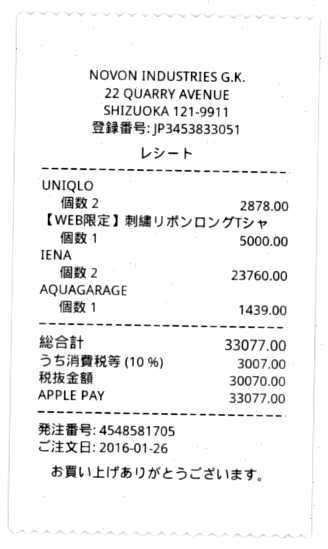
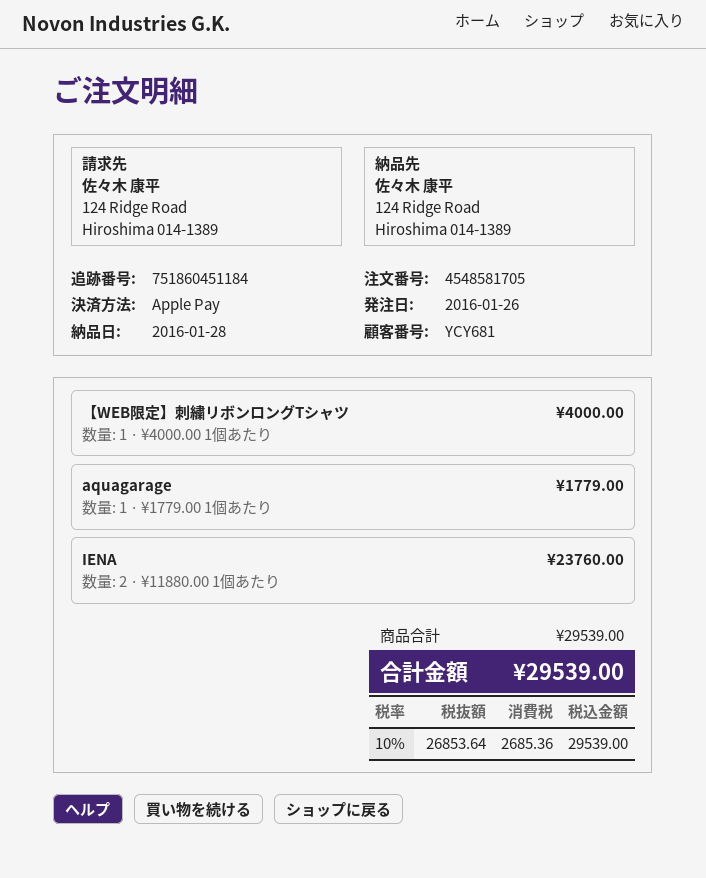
UNIQLO: 2 for 2878.00 -> none
【WEB限定】刺繍リボンロングTシャ: 1 for 5000.00 -> 1 for 4000.00
AQUAGARAGE: 1 for 1439.00 -> 1 for 1779.00
net: 30070.00 -> 26853.64
tax: 10% = 3007.00 -> 10% = 2685.36
total: 33077.00 -> 29539.00

